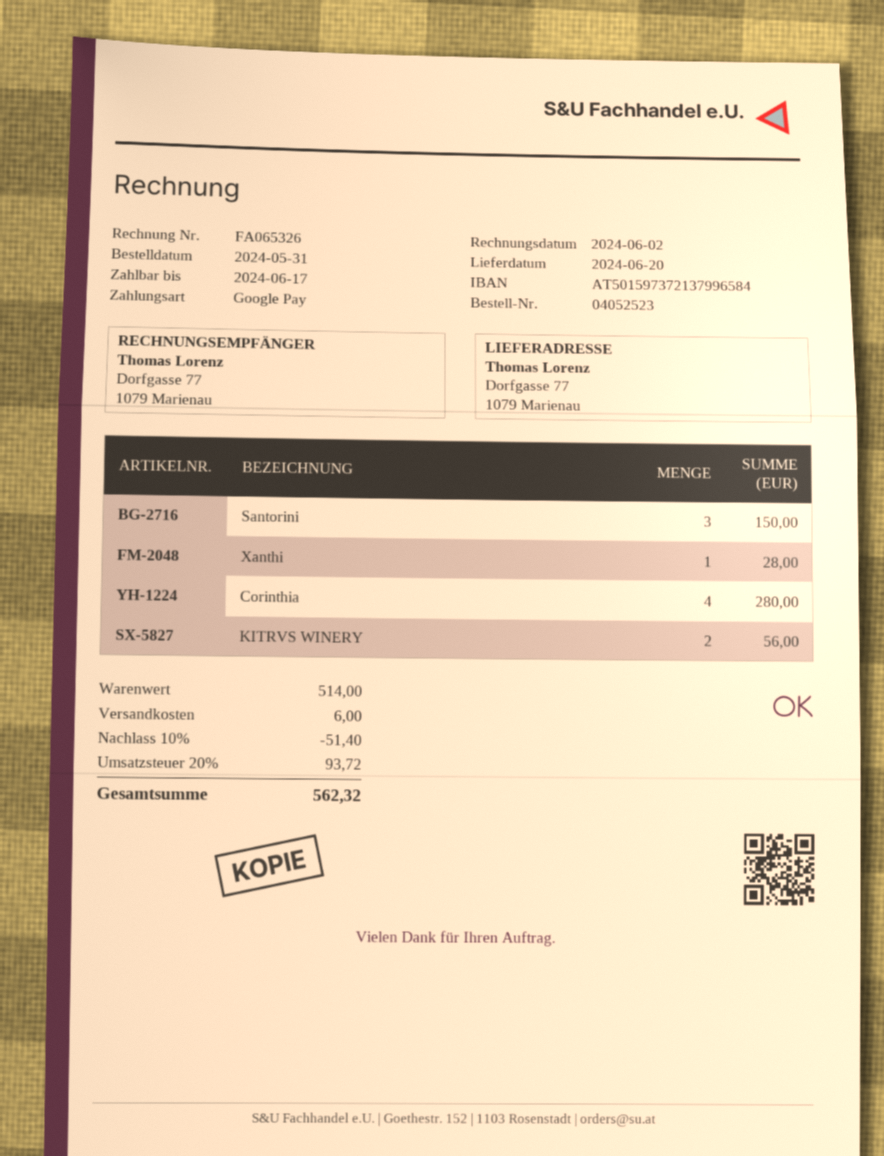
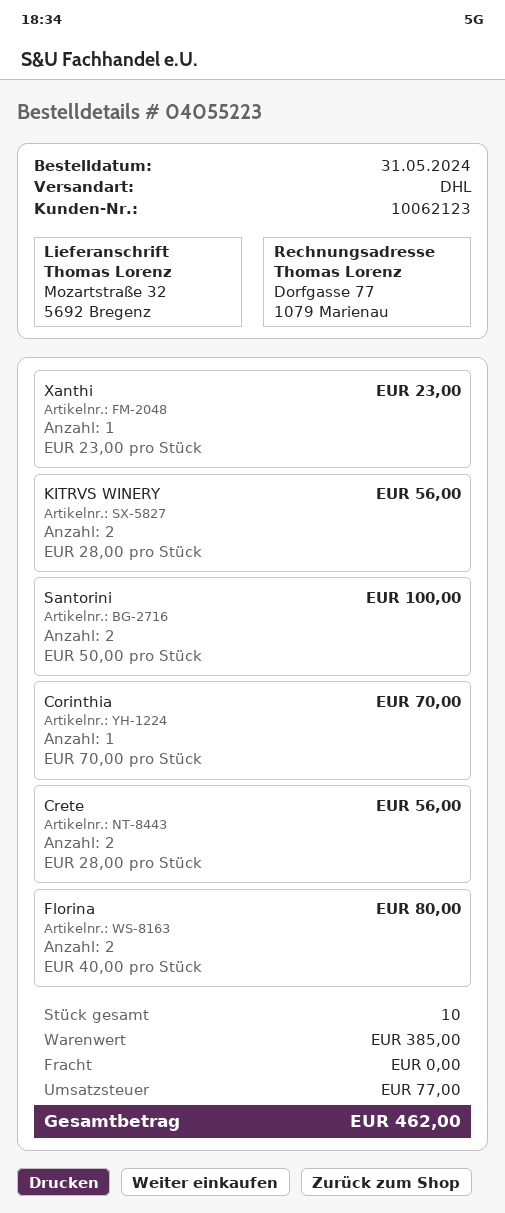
order number: 04052523 -> 04055223
ship to: Dorfgasse 77, 1079 Marienau -> Mozartstraße 32, 5692 Bregenz
Santorini: 3 for 150.00 -> 2 for 100.00
Xanthi: 1 for 28.00 -> 1 for 23.00
Corinthia: 4 for 280.00 -> 1 for 70.00
Crete: none -> 2 for 56.00
Florina: none -> 2 for 80.00
subtotal: 514.00 -> 385.00
discount: 10% = 51.40 -> none
shipping: 6.00 -> 0.00
tax: 93.72 -> 77.00
total: 562.32 -> 462.00

